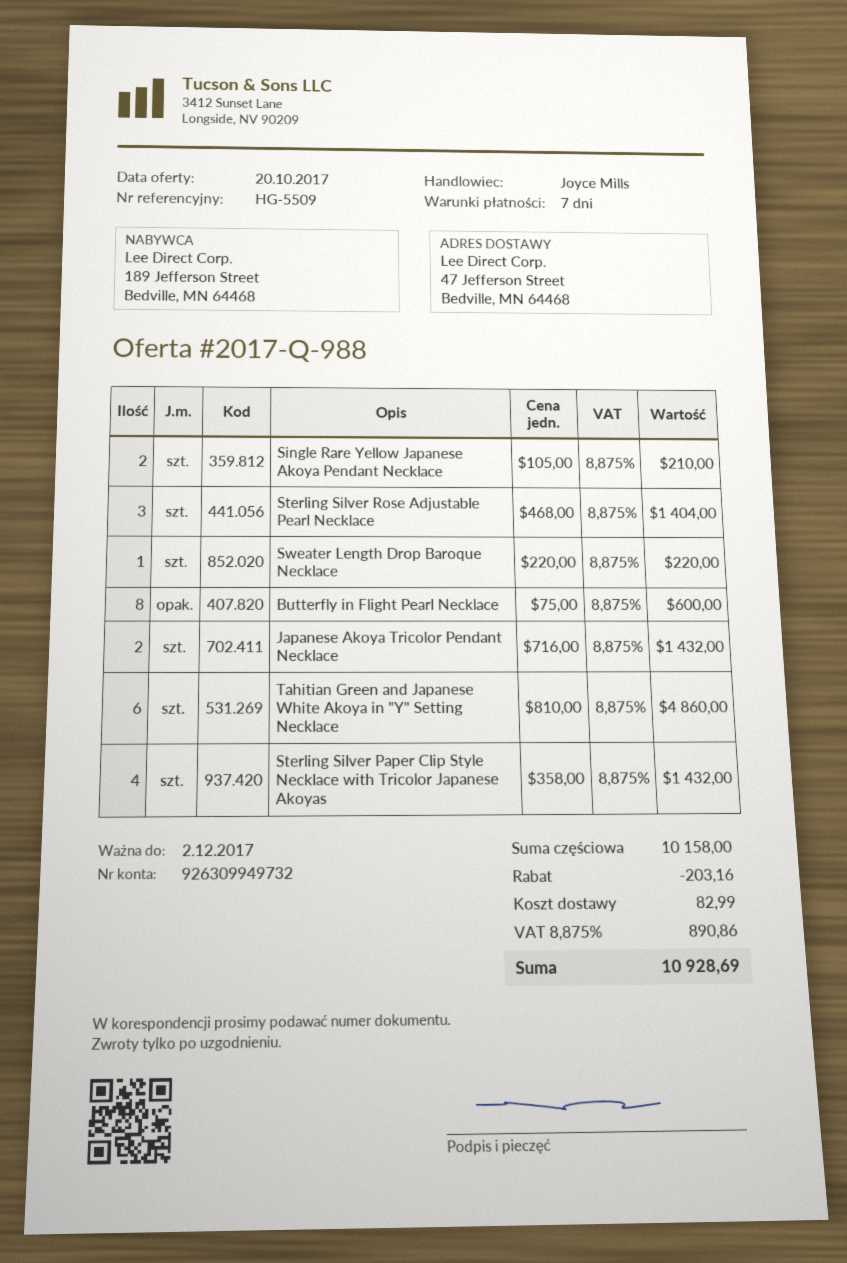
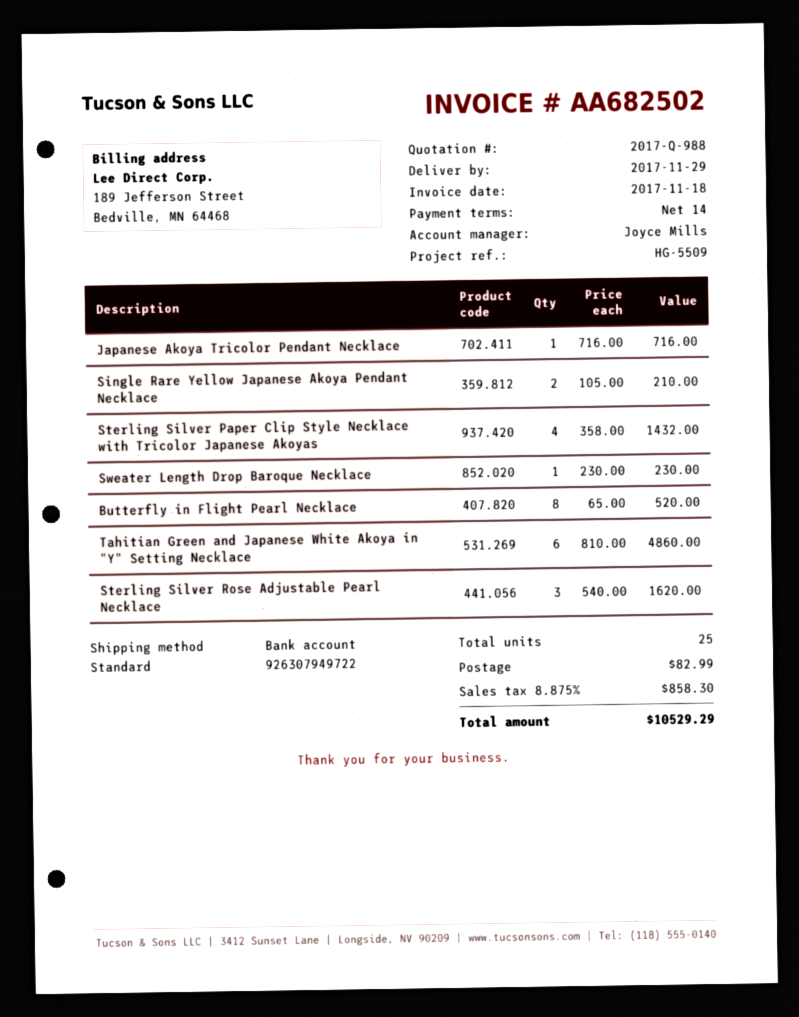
payment terms: 7 days -> 14 days
bank account: 926309949732 -> 926307949722
Sterling Silver Rose Adjustable Pearl Necklace: 3 x 468.00 = 1404.00 -> 3 x 540.00 = 1620.00
Sweater Length Drop Baroque Necklace: 1 x 220.00 = 220.00 -> 1 x 230.00 = 230.00
Butterfly in Flight Pearl Necklace: 8 x 75.00 = 600.00 -> 8 x 65.00 = 520.00
Japanese Akoya Tricolor Pendant Necklace: 2 x 716.00 = 1432.00 -> 1 x 716.00 = 716.00
discount: 203.16 -> none
tax: 8.875% = 890.86 -> 8.875% = 858.30
total: 10928.69 -> 10529.29

